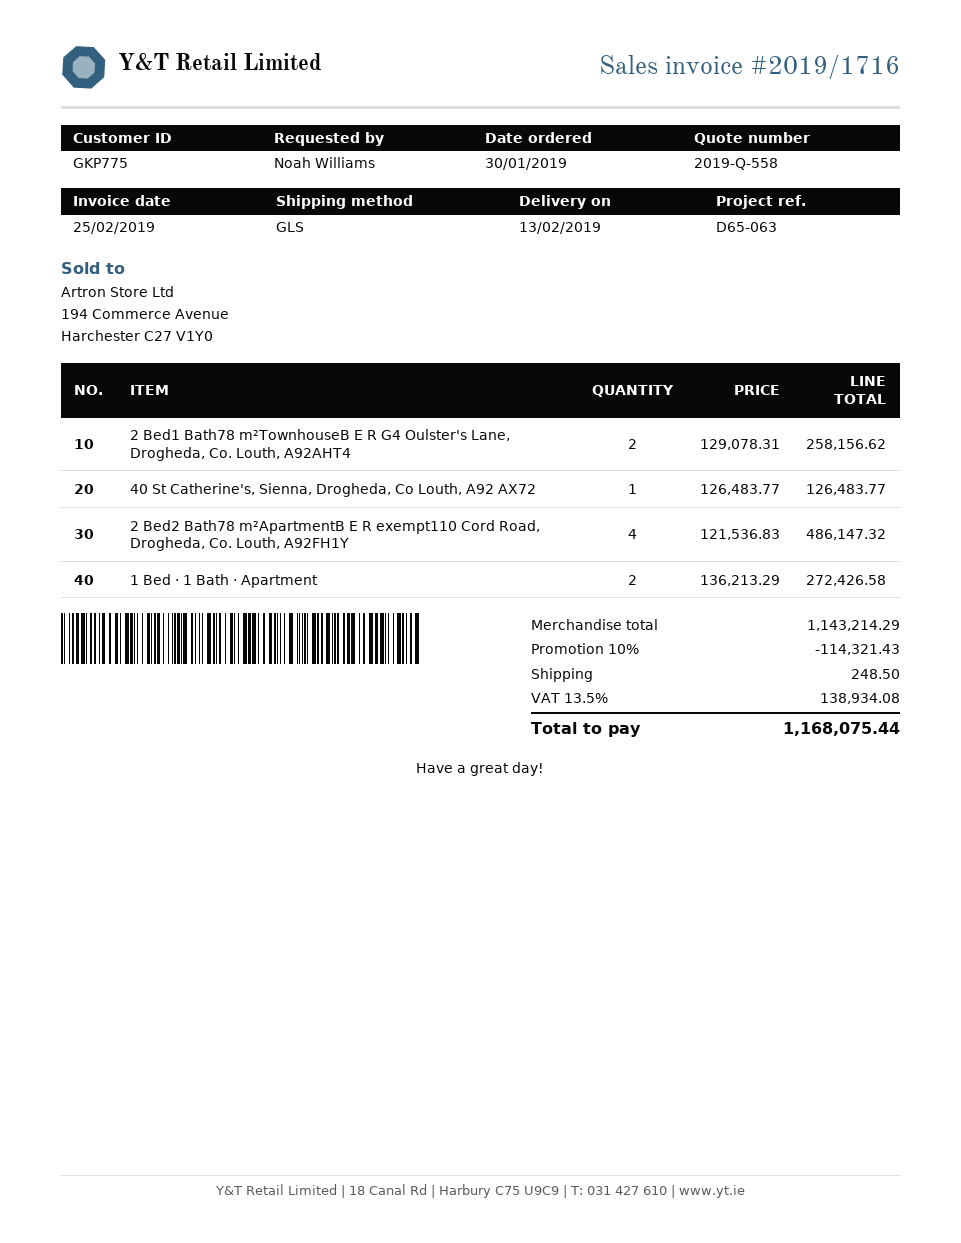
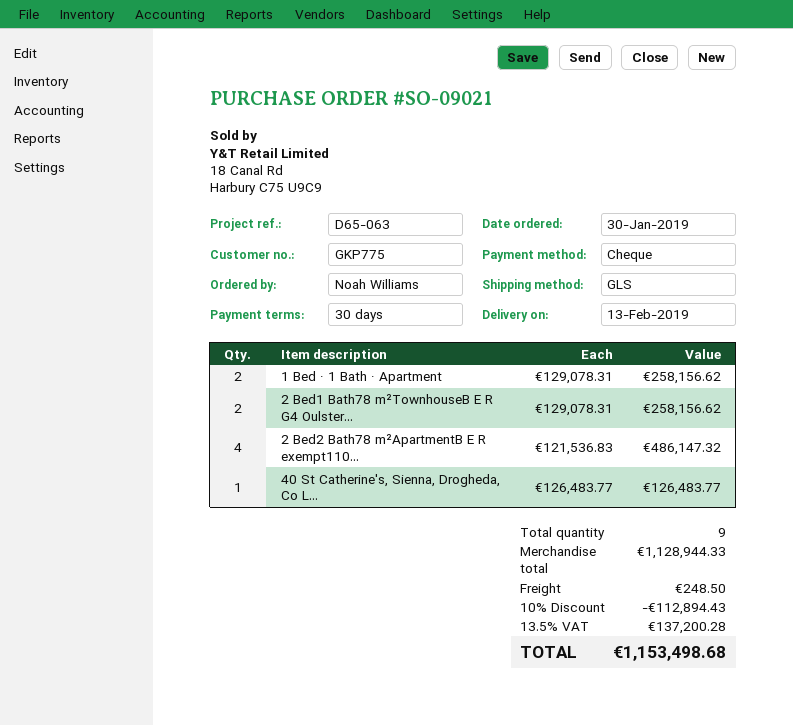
1 Bed · 1 Bath · Apartment: 2 x 136213.29 = 272426.58 -> 2 x 129078.31 = 258156.62
subtotal: 1143214.29 -> 1128944.33
discount: 10% = 114321.43 -> 10% = 112894.43
tax: 13.5% = 138934.08 -> 13.5% = 137200.28
total: 1168075.44 -> 1153498.68

